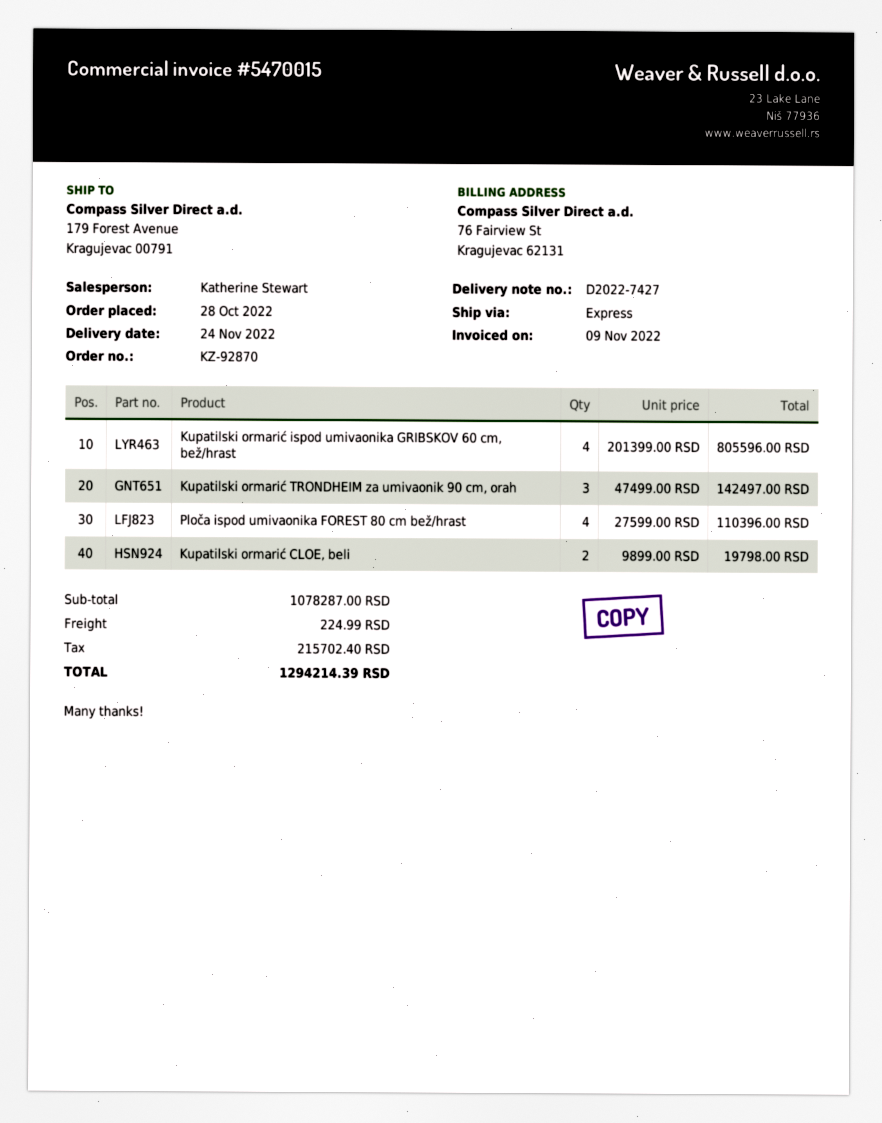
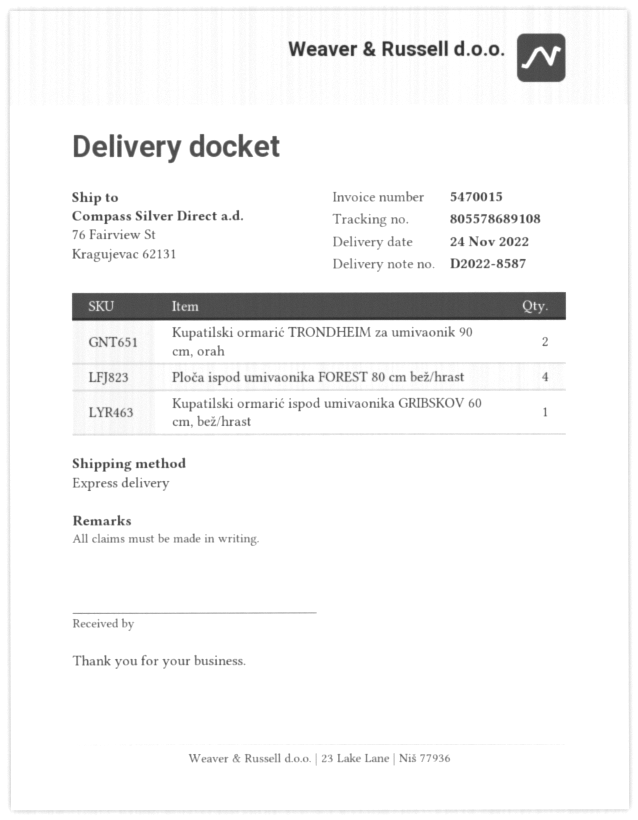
delivery note number: D2022-7427 -> D2022-8587
ship to: 179 Forest Avenue, Kragujevac 00791 -> 76 Fairview St, Kragujevac 62131
Kupatilski ormarić ispod umivaonika GRIBSKOV 60 cm, bež/hrast: 4 -> 1
Kupatilski ormarić TRONDHEIM za umivaonik 90 cm, orah: 3 -> 2
Kupatilski ormarić CLOE, beli: 2 -> none

